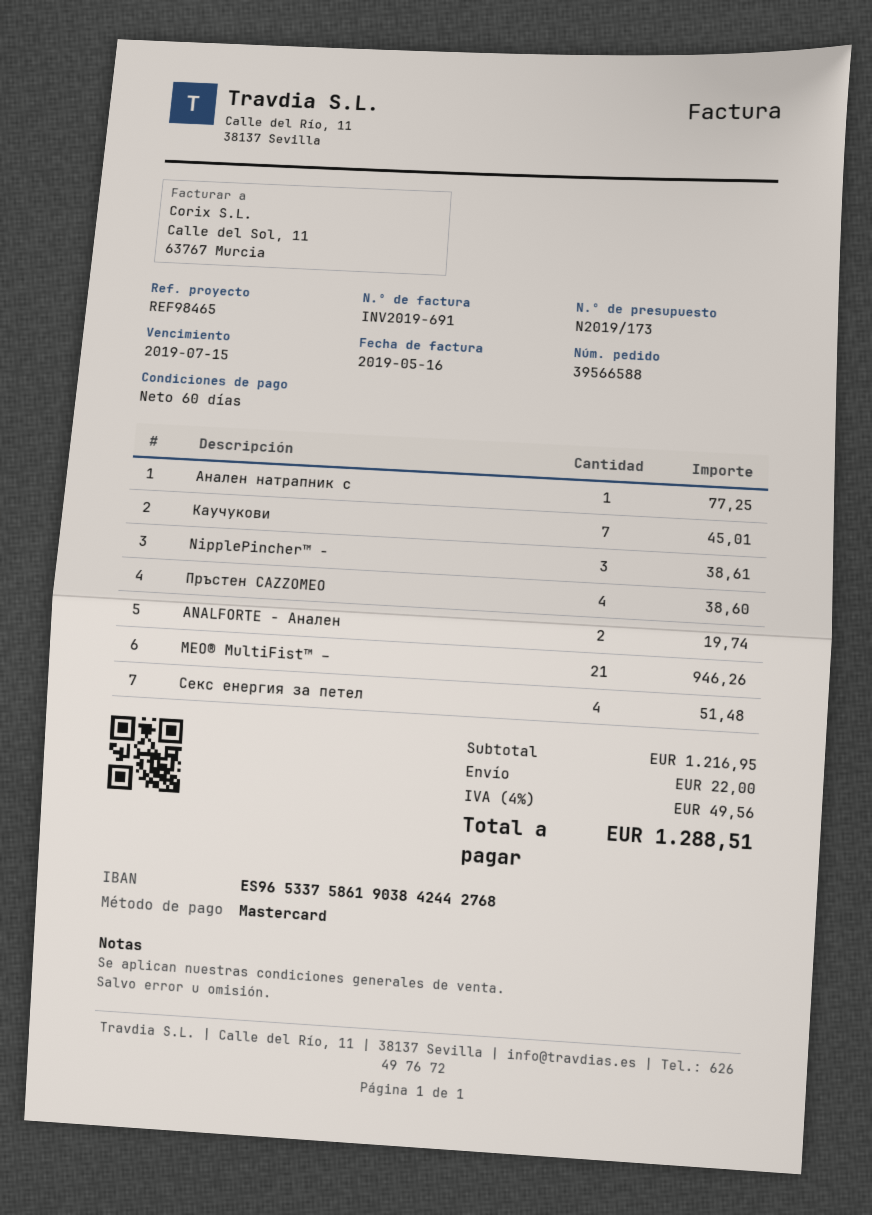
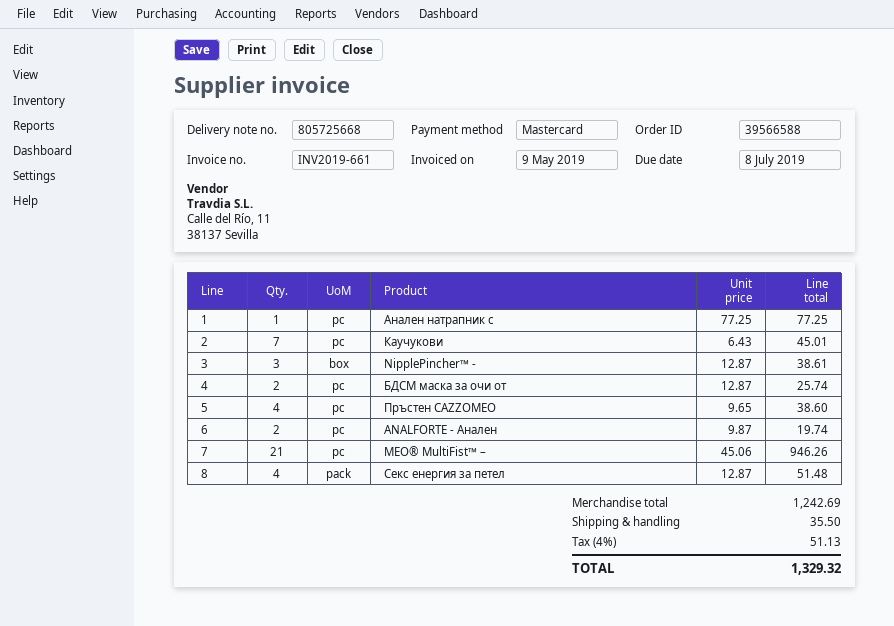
invoice number: INV2019-691 -> INV2019-661
invoice date: 2019-05-16 -> 2019-05-09
due date: 2019-07-15 -> 2019-07-08
БДСМ маска за очи от: none -> 2 for 25.74
subtotal: 1216.95 -> 1242.69
shipping: 22.00 -> 35.50
tax: 4% = 49.56 -> 4% = 51.13
total: 1288.51 -> 1329.32

